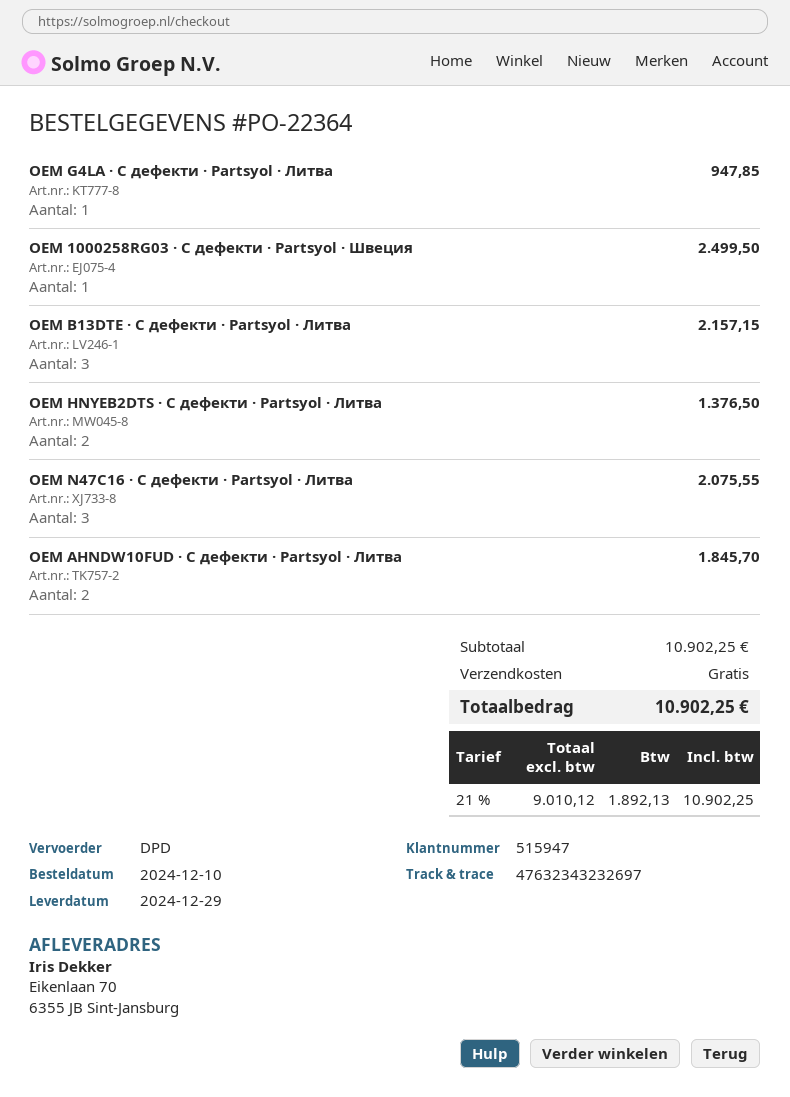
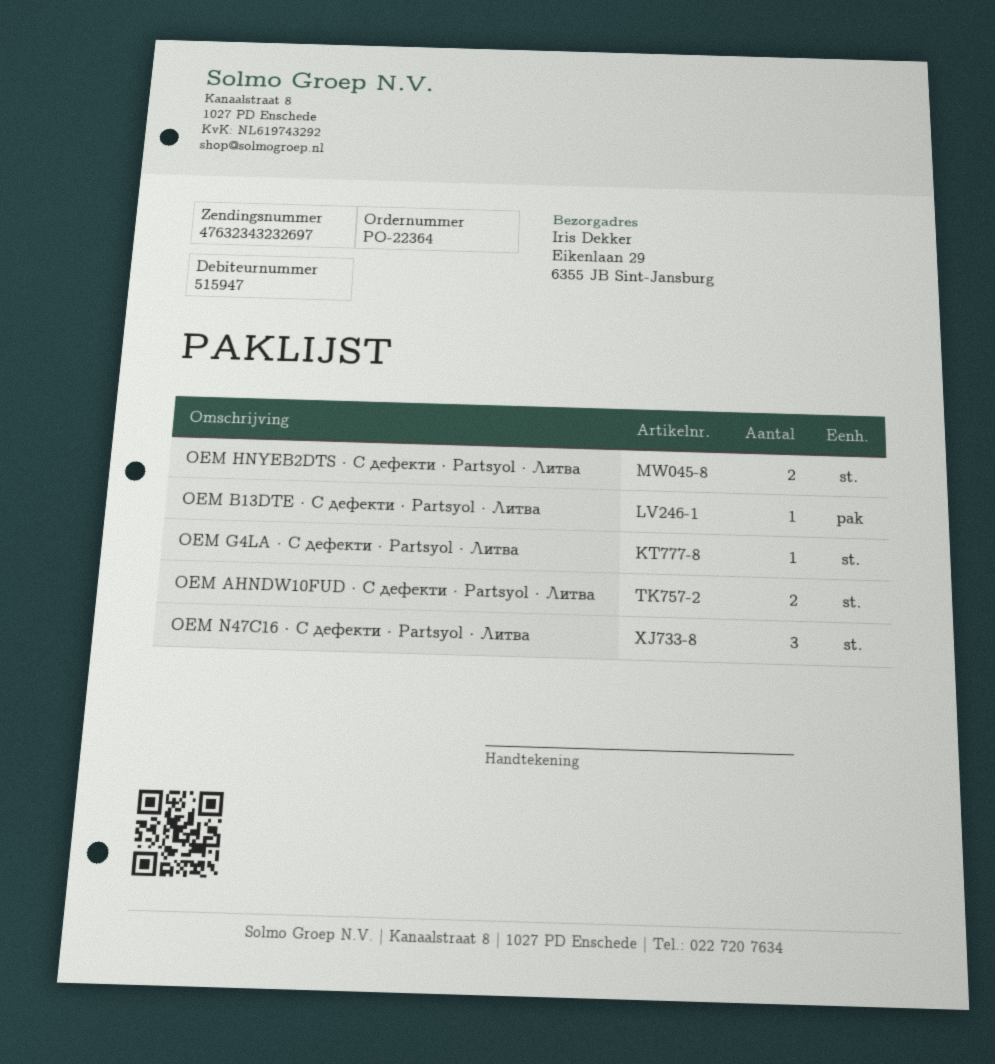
ship to: Eikenlaan 70, 6355 JB Sint-Jansburg -> Eikenlaan 29, 6355 JB Sint-Jansburg
OEM 1000258RG03 · С дефекти · Partsyol · Швеция: 1 -> none
OEM B13DTE · С дефекти · Partsyol · Литва: 3 -> 1

